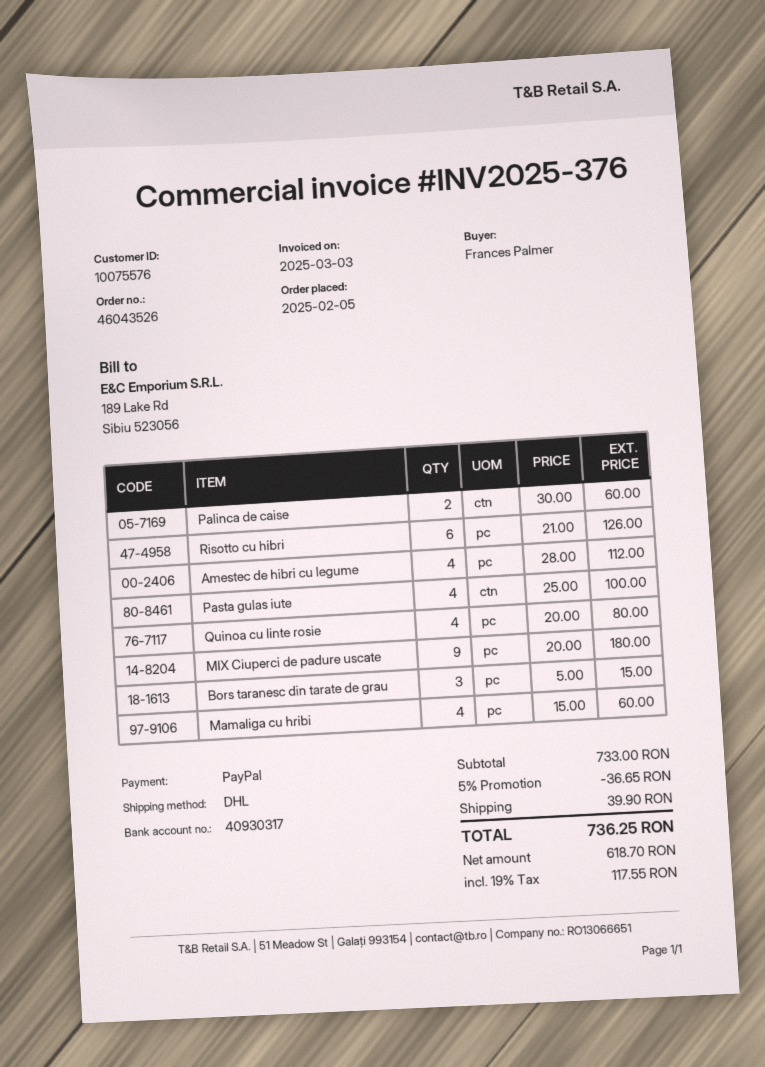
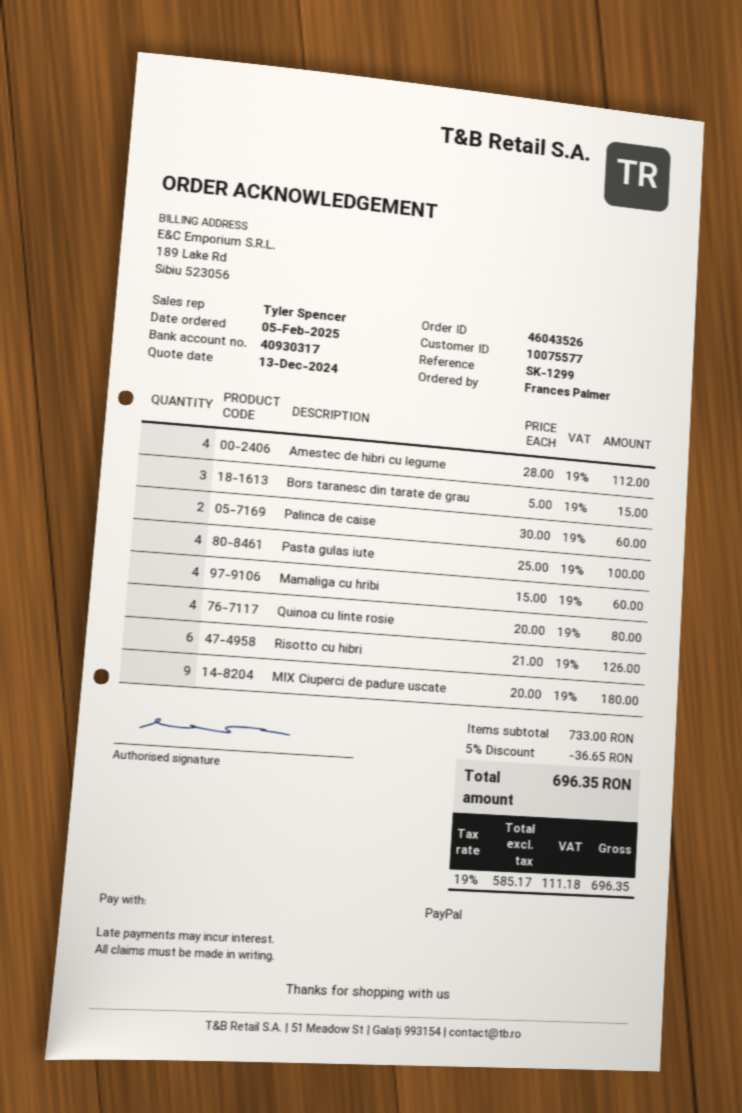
customer number: 10075576 -> 10075577
shipping: 39.90 -> none
net: 618.70 -> 585.17
tax: 19% = 117.55 -> 19% = 111.18
total: 736.25 -> 696.35

